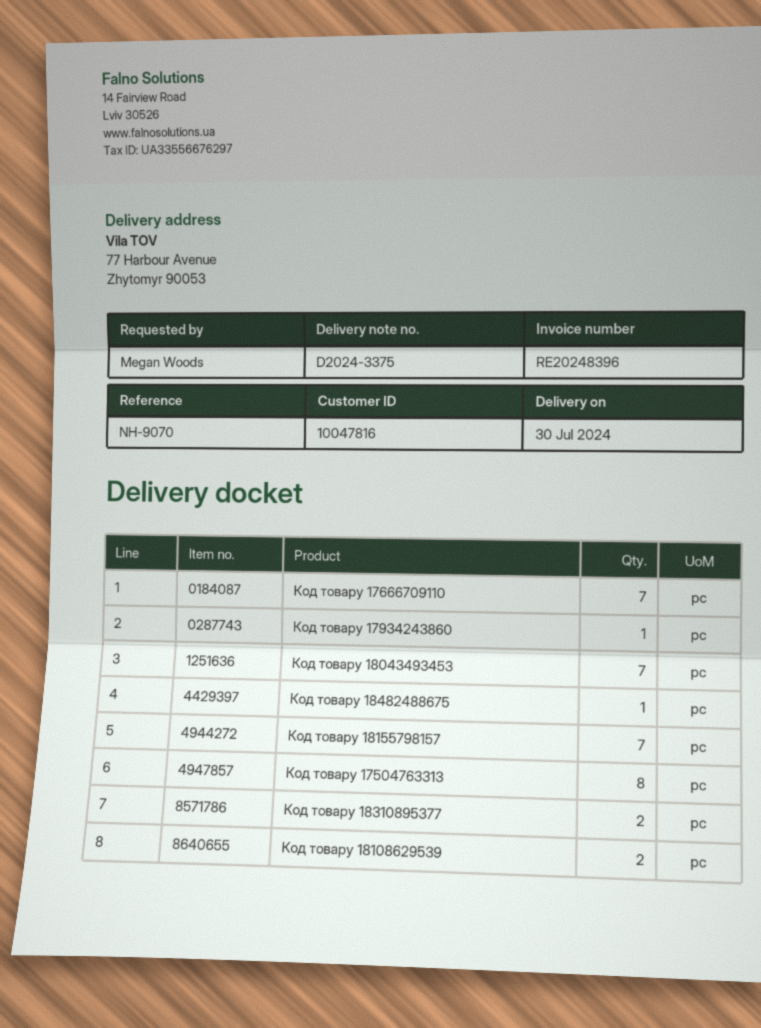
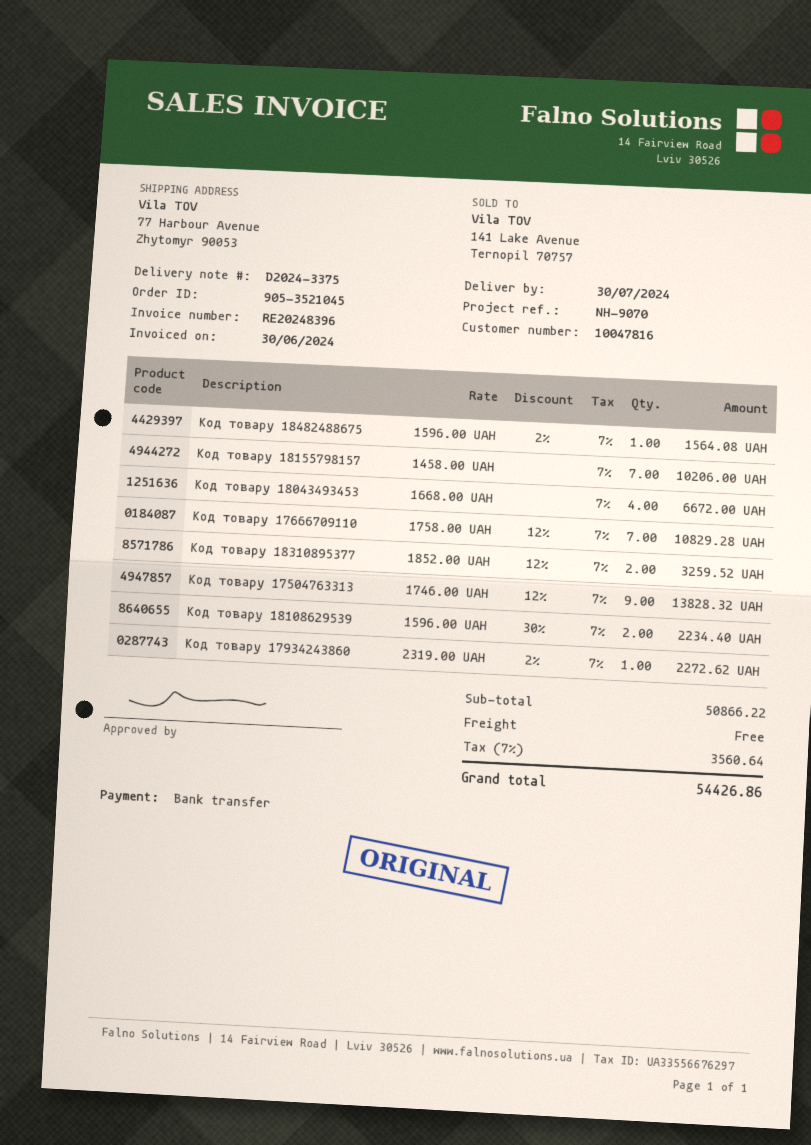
Код товару 18043493453: 7 -> 4
Код товару 17504763313: 8 -> 9

